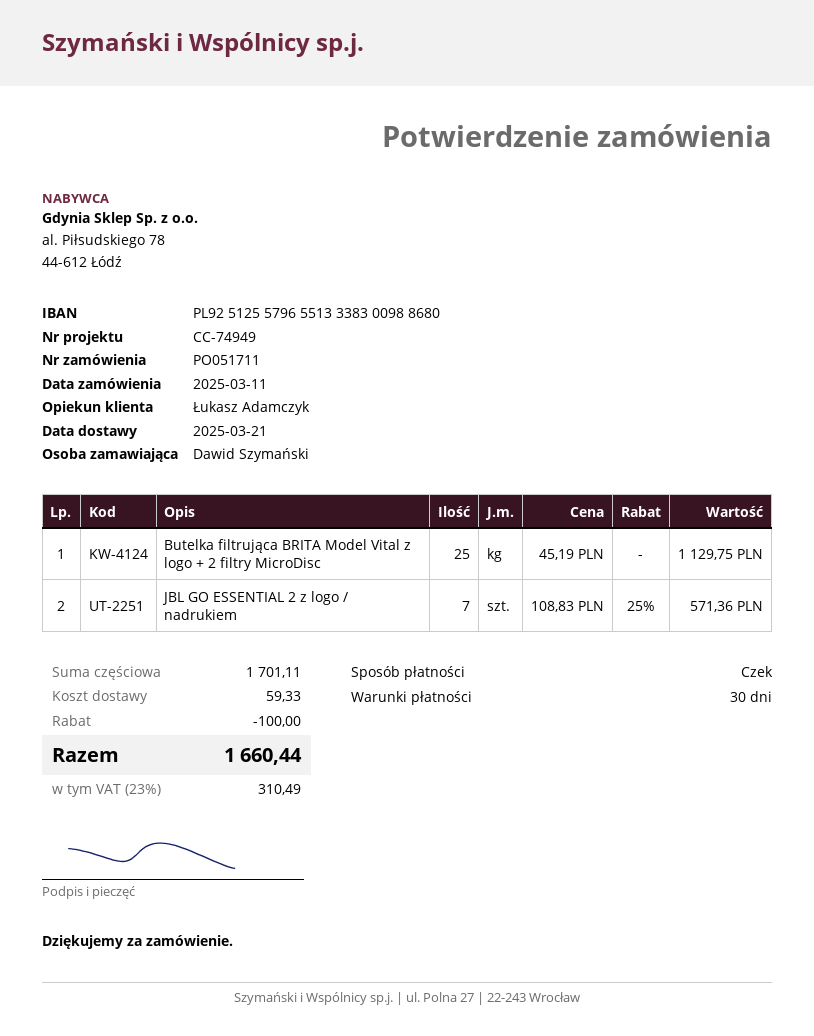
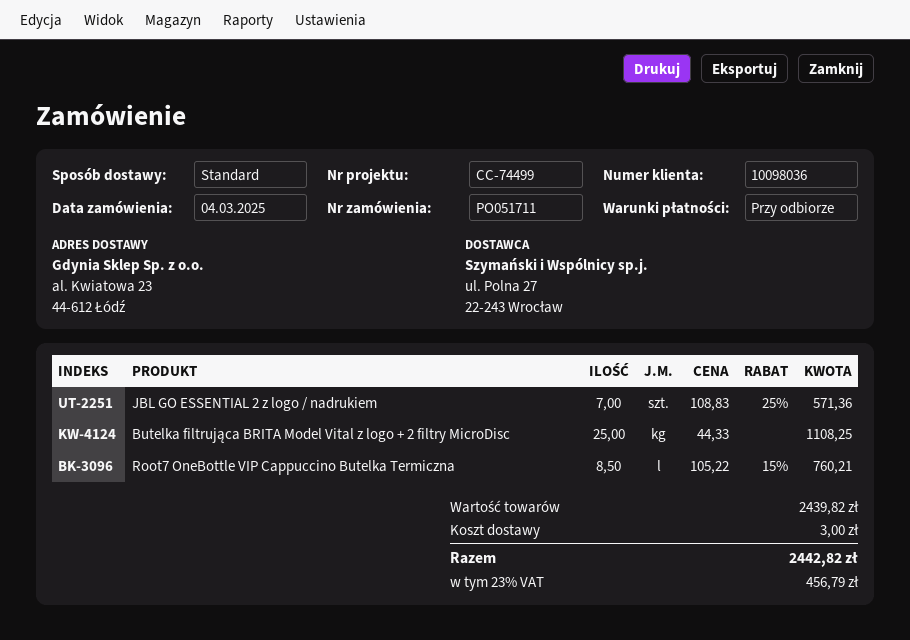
order date: 2025-03-11 -> 2025-03-04
payment terms: 30 days -> on receipt
reference: CC-74949 -> CC-74499
Butelka filtrująca BRITA Model Vital z logo + 2 filtry MicroDisc: 25 x 45.19 = 1129.75 -> 25 x 44.33 = 1108.25
Root7 OneBottle VIP Cappuccino Butelka Termiczna: none -> 8.5 x 105.22 - 15% = 760.21
subtotal: 1701.11 -> 2439.82
discount: 100.00 -> none
shipping: 59.33 -> 3.00
tax: 23% = 310.49 -> 23% = 456.79
total: 1660.44 -> 2442.82

